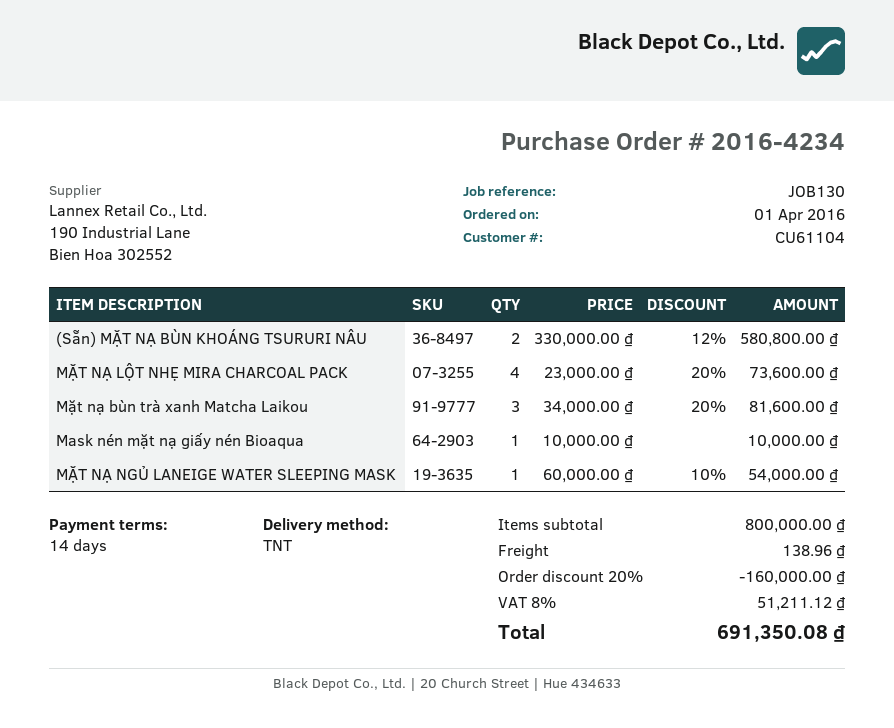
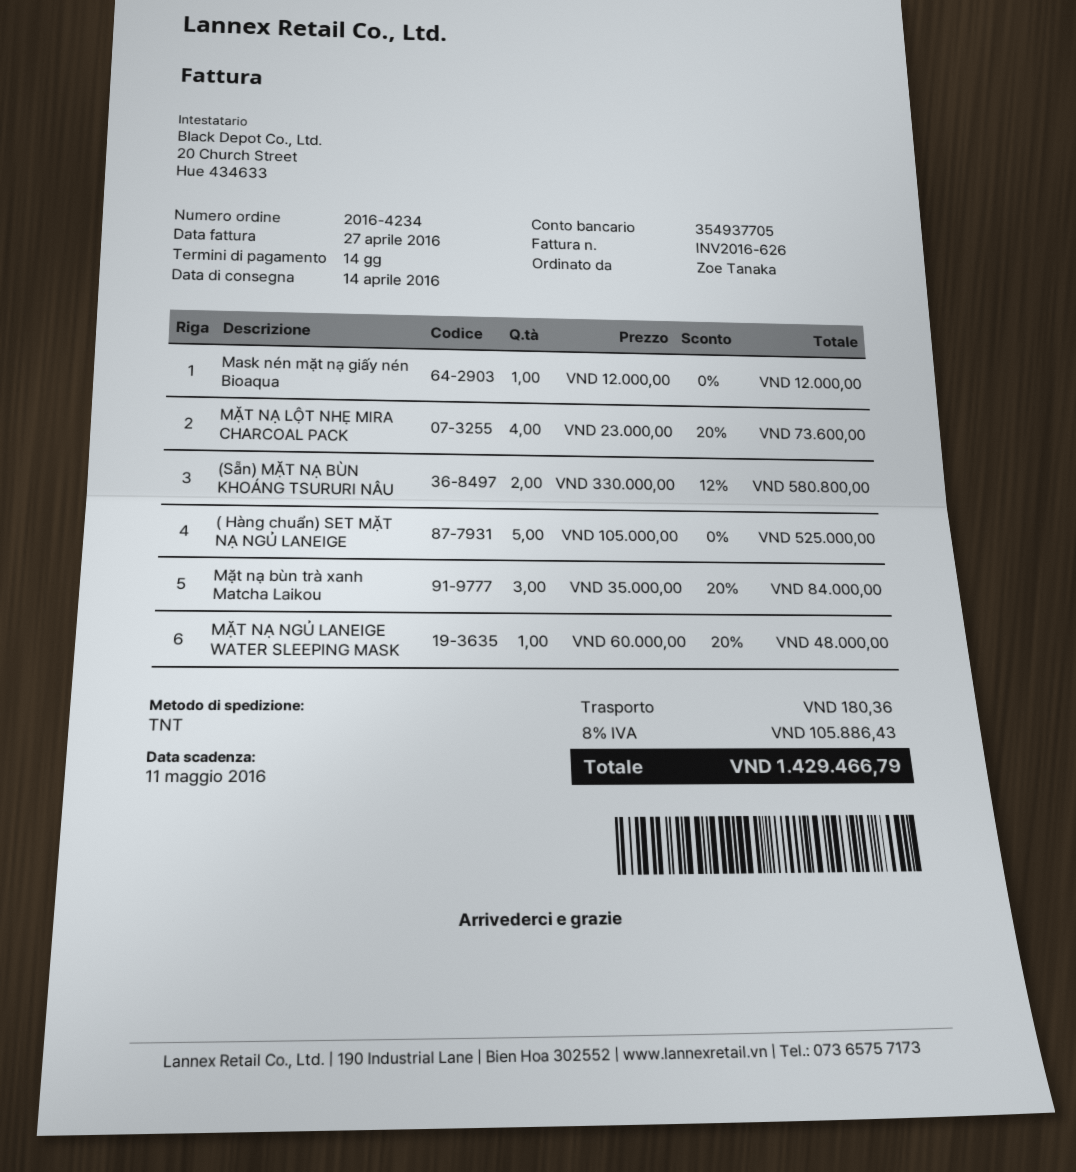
Mặt nạ bùn trà xanh Matcha Laikou: 3 x 34000.00 - 20% = 81600.00 -> 3 x 35000.00 - 20% = 84000.00
Mask nén mặt nạ giấy nén Bioaqua: 1 x 10000.00 = 10000.00 -> 1 x 12000.00 = 12000.00
MẶT NẠ NGỦ LANEIGE WATER SLEEPING MASK: 1 x 60000.00 - 10% = 54000.00 -> 1 x 60000.00 - 20% = 48000.00
( Hàng chuẩn) SET MẶT NẠ NGỦ LANEIGE: none -> 5 x 105000.00 = 525000.00
discount: 20% = 160000.00 -> none
shipping: 138.96 -> 180.36
tax: 8% = 51211.12 -> 8% = 105886.43
total: 691350.08 -> 1429466.79

